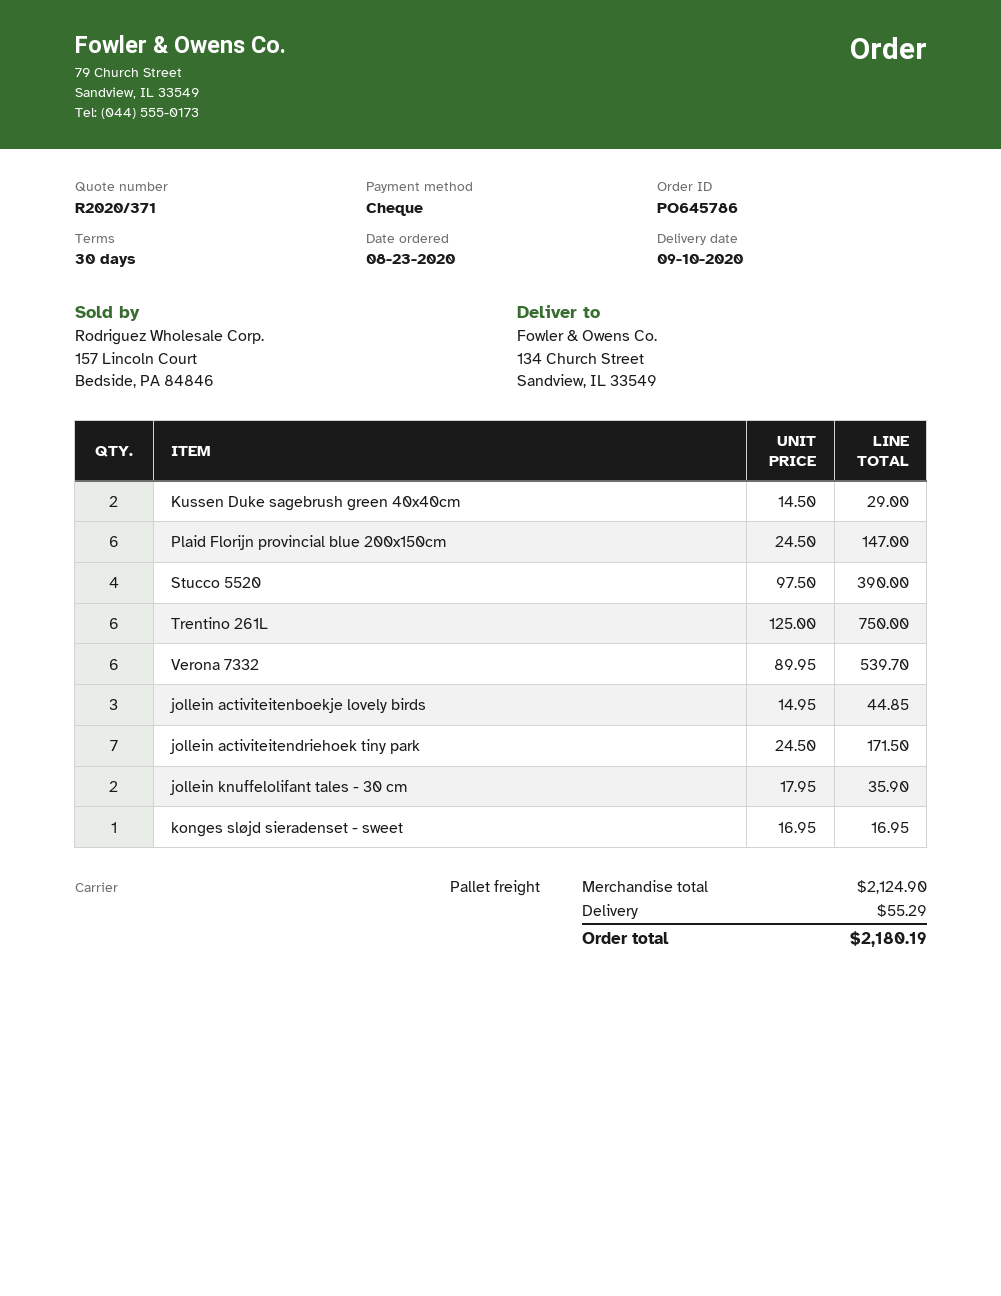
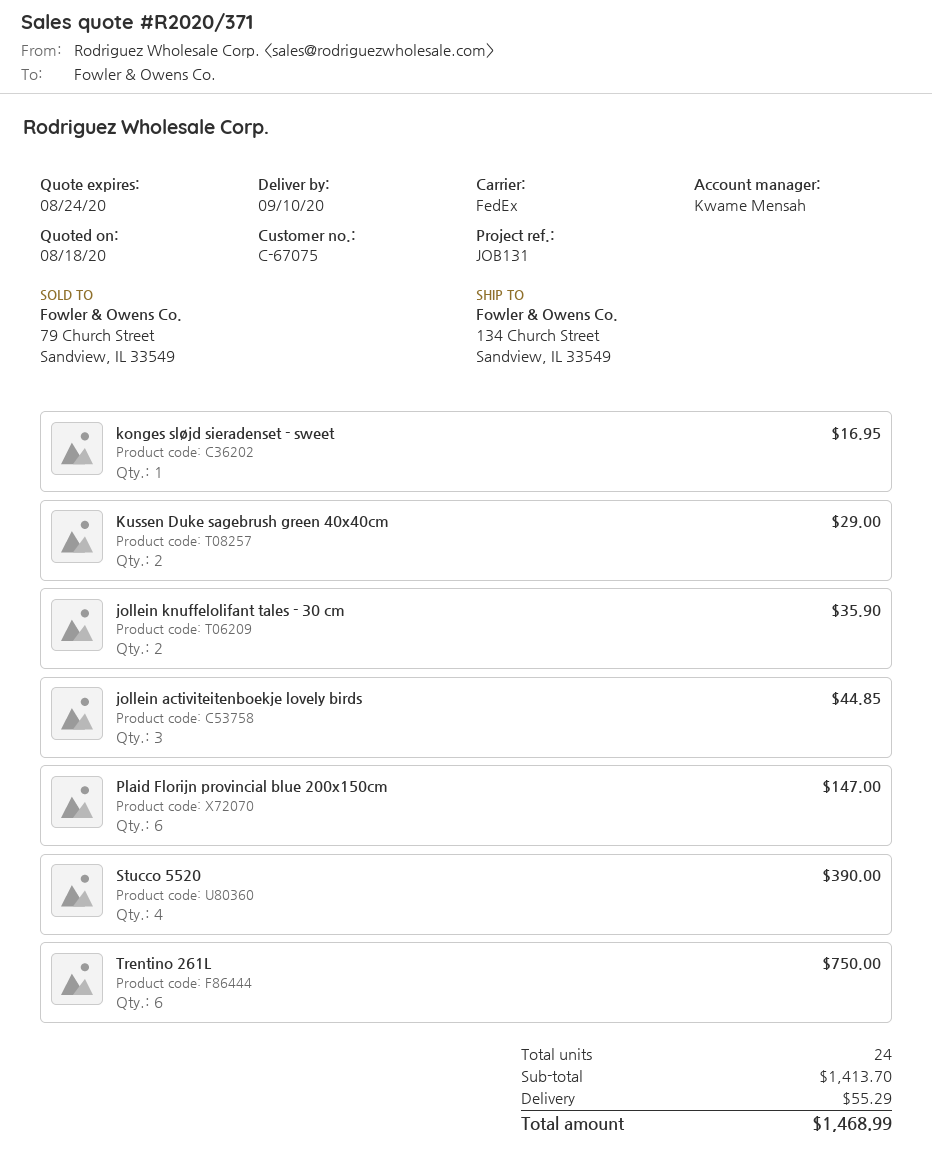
shipping method: pallet freight -> FedEx
Verona 7332: 6 for 539.70 -> none
jollein activiteitendriehoek tiny park: 7 for 171.50 -> none
subtotal: 2124.90 -> 1413.70
total: 2180.19 -> 1468.99

